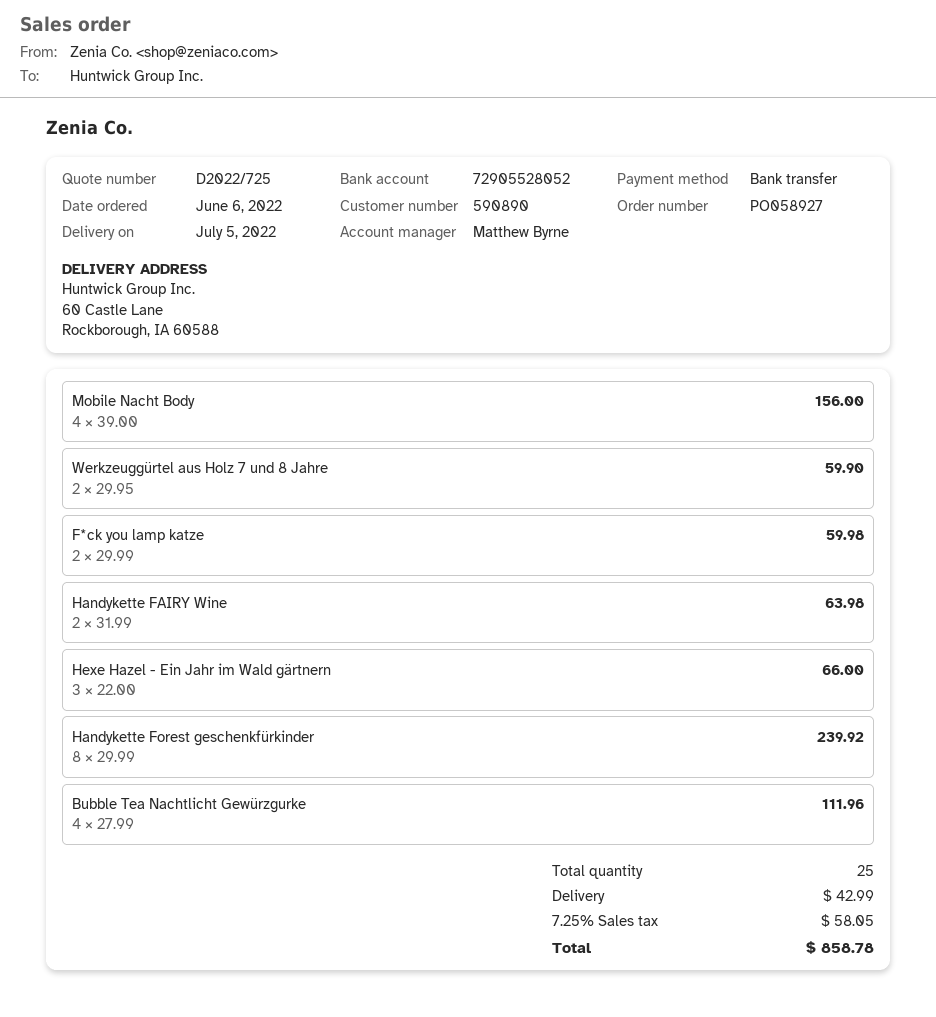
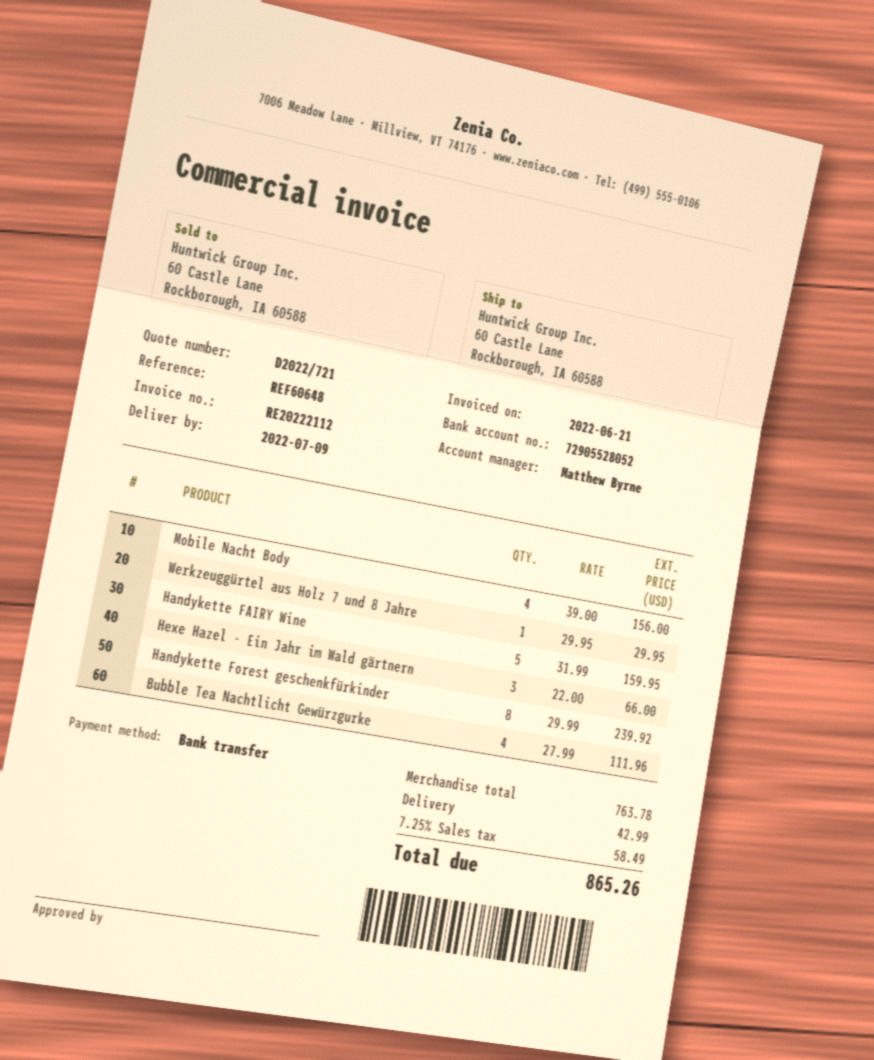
quote number: D2022/725 -> D2022/721
delivery date: 2022-07-05 -> 2022-07-09
Werkzeuggürtel aus Holz 7 und 8 Jahre: 2 x 29.95 = 59.90 -> 1 x 29.95 = 29.95
F*ck you lamp katze: 2 x 29.99 = 59.98 -> none
Handykette FAIRY Wine: 2 x 31.99 = 63.98 -> 5 x 31.99 = 159.95
tax: 7.25% = 58.05 -> 7.25% = 58.49
total: 858.78 -> 865.26

